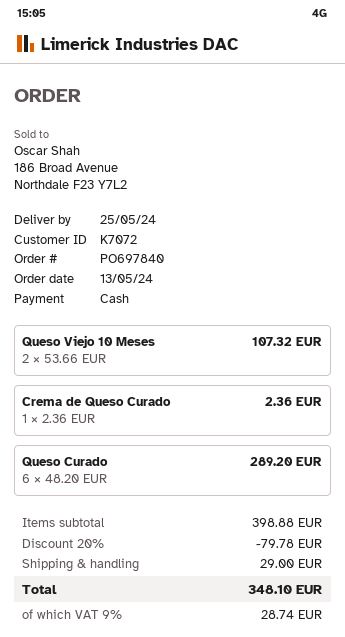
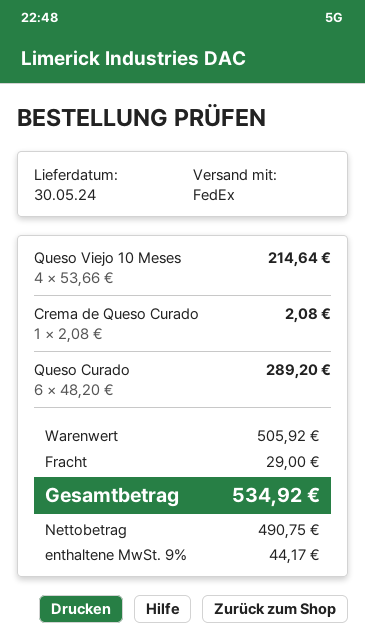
delivery date: 2024-05-25 -> 2024-05-30
Queso Viejo 10 Meses: 2 x 53.66 = 107.32 -> 4 x 53.66 = 214.64
Crema de Queso Curado: 1 x 2.36 = 2.36 -> 1 x 2.08 = 2.08
subtotal: 398.88 -> 505.92
discount: 20% = 79.78 -> none
tax: 9% = 28.74 -> 9% = 44.17
total: 348.10 -> 534.92

